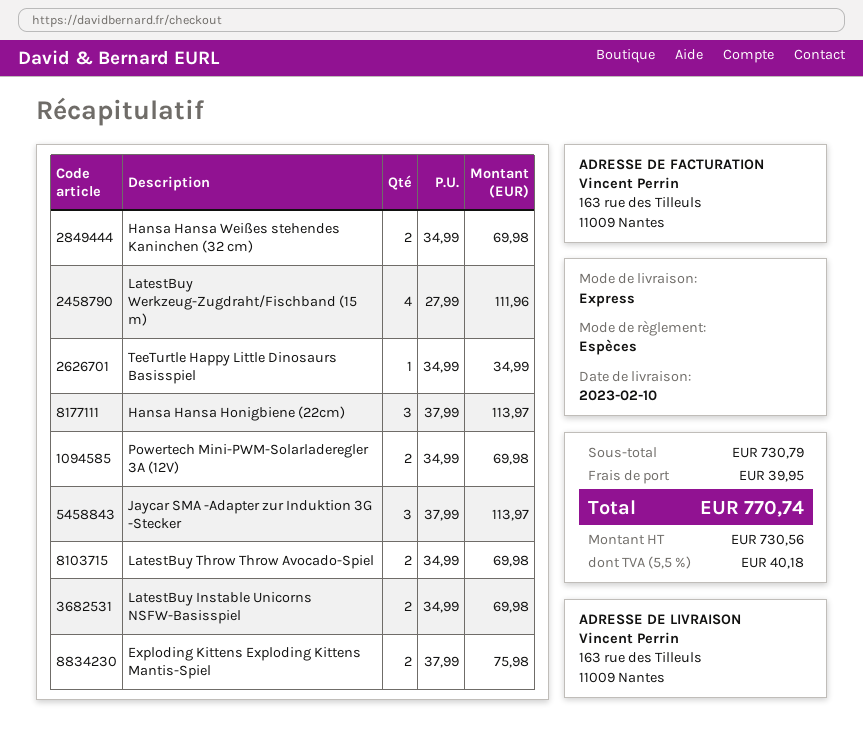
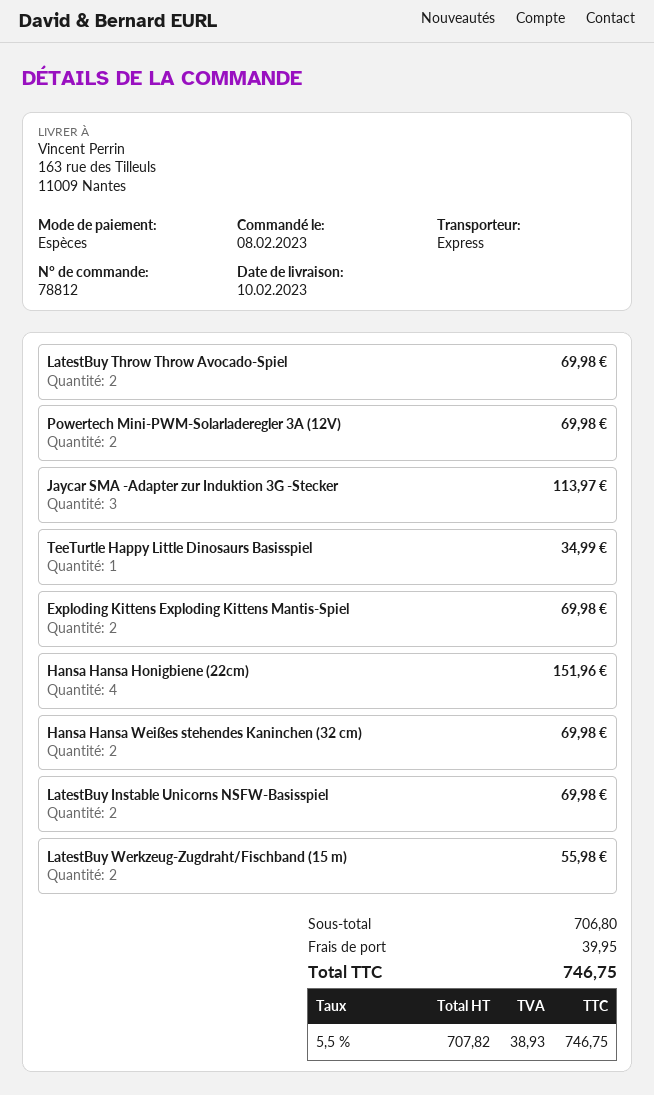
LatestBuy Werkzeug-Zugdraht/Fischband (15 m): 4 for 111.96 -> 2 for 55.98
Hansa Hansa Honigbiene (22cm): 3 for 113.97 -> 4 for 151.96
Exploding Kittens Exploding Kittens Mantis-Spiel: 2 for 75.98 -> 2 for 69.98
subtotal: 730.79 -> 706.80
net: 730.56 -> 707.82
tax: 5.5% = 40.18 -> 5.5% = 38.93
total: 770.74 -> 746.75

